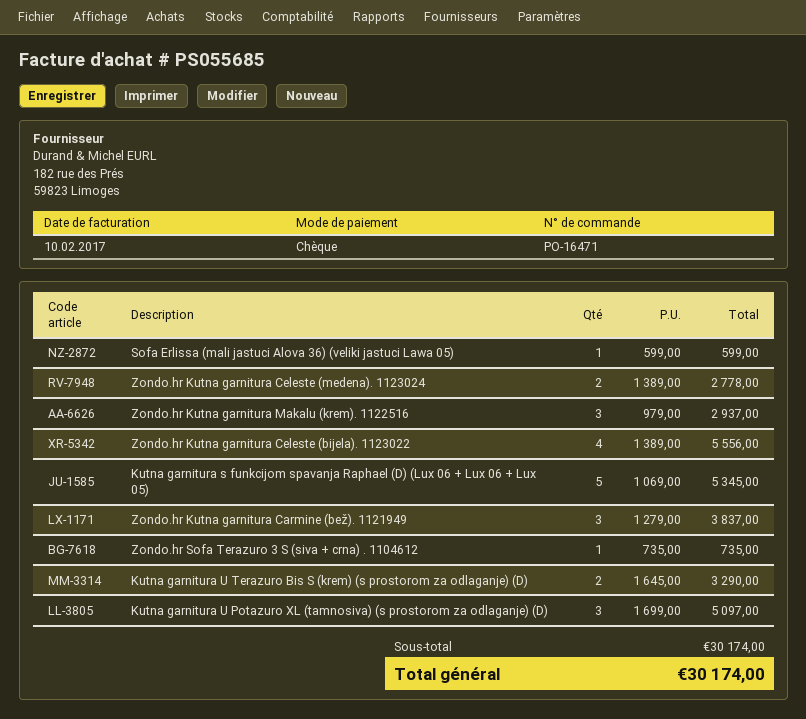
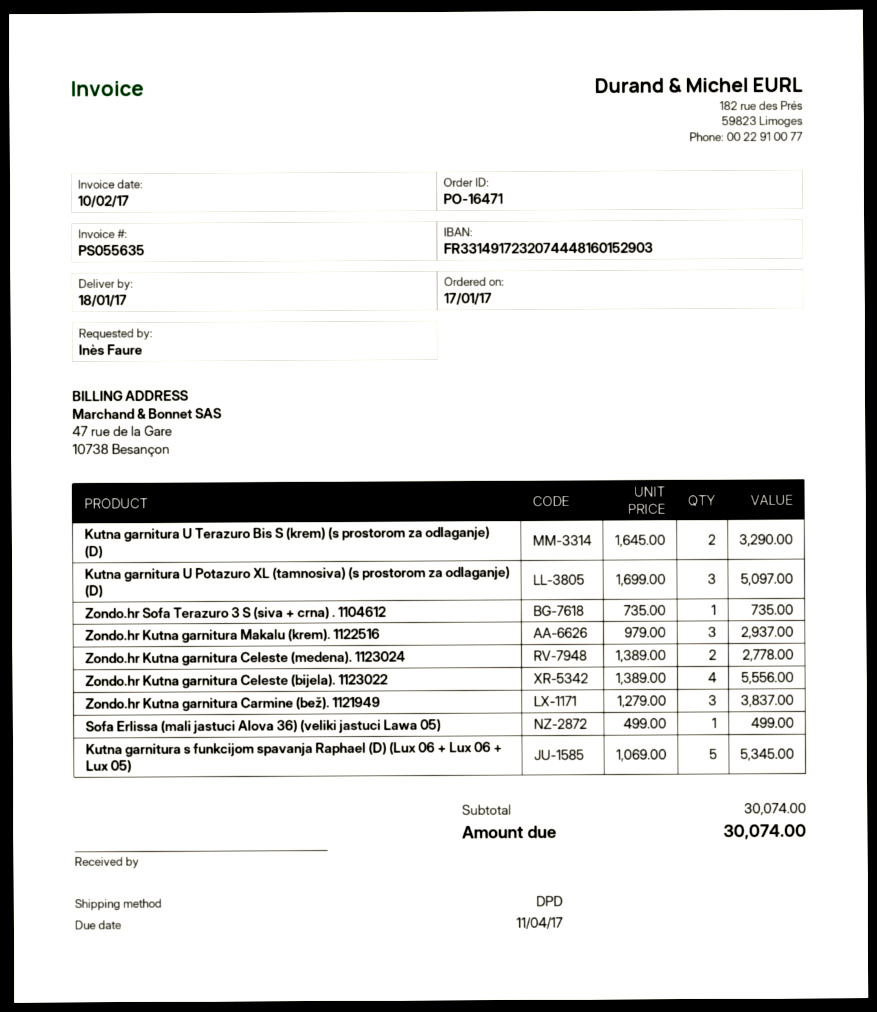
invoice number: PS055685 -> PS055635
Sofa Erlissa (mali jastuci Alova 36) (veliki jastuci Lawa 05): 1 x 599.00 = 599.00 -> 1 x 499.00 = 499.00
subtotal: 30174.00 -> 30074.00
total: 30174.00 -> 30074.00

